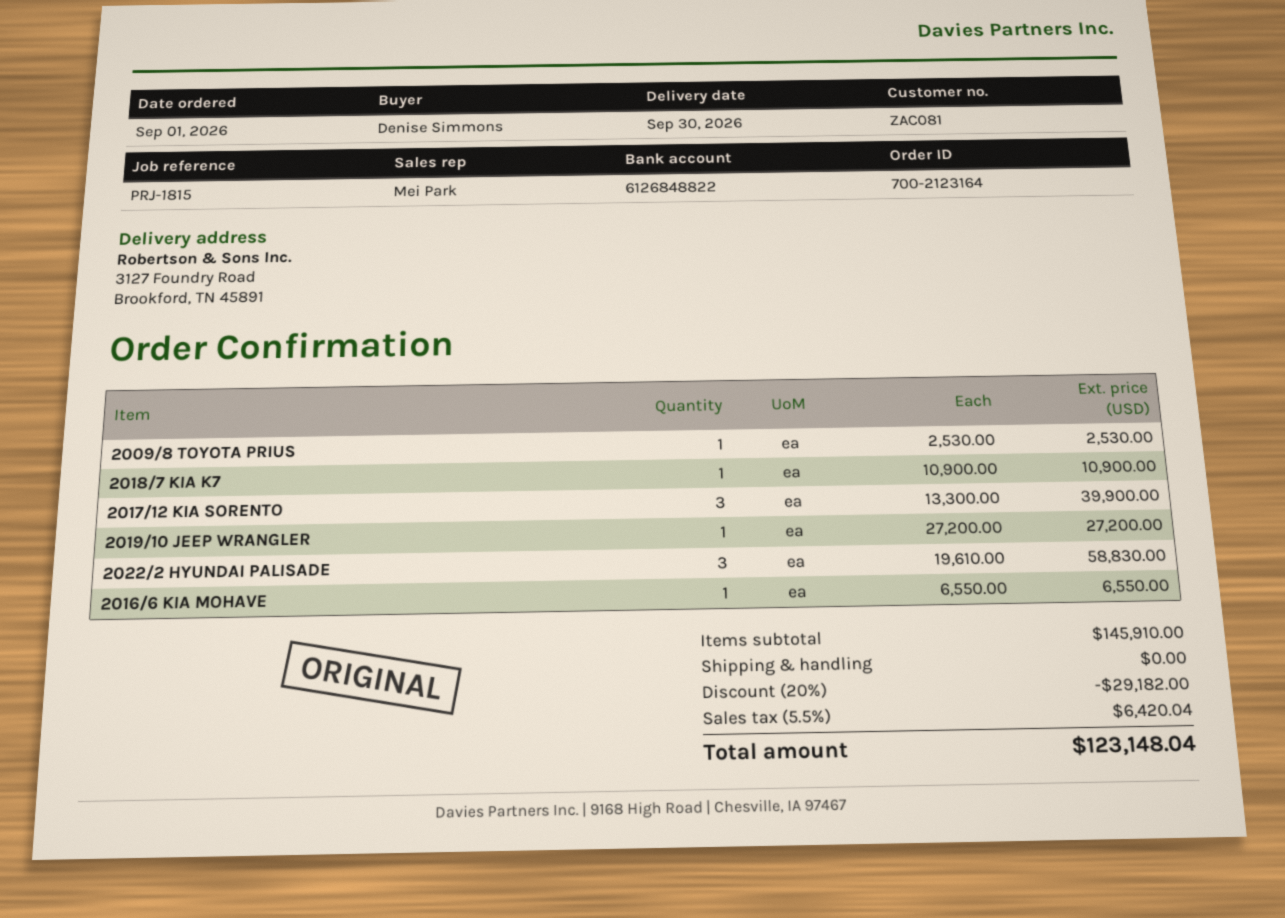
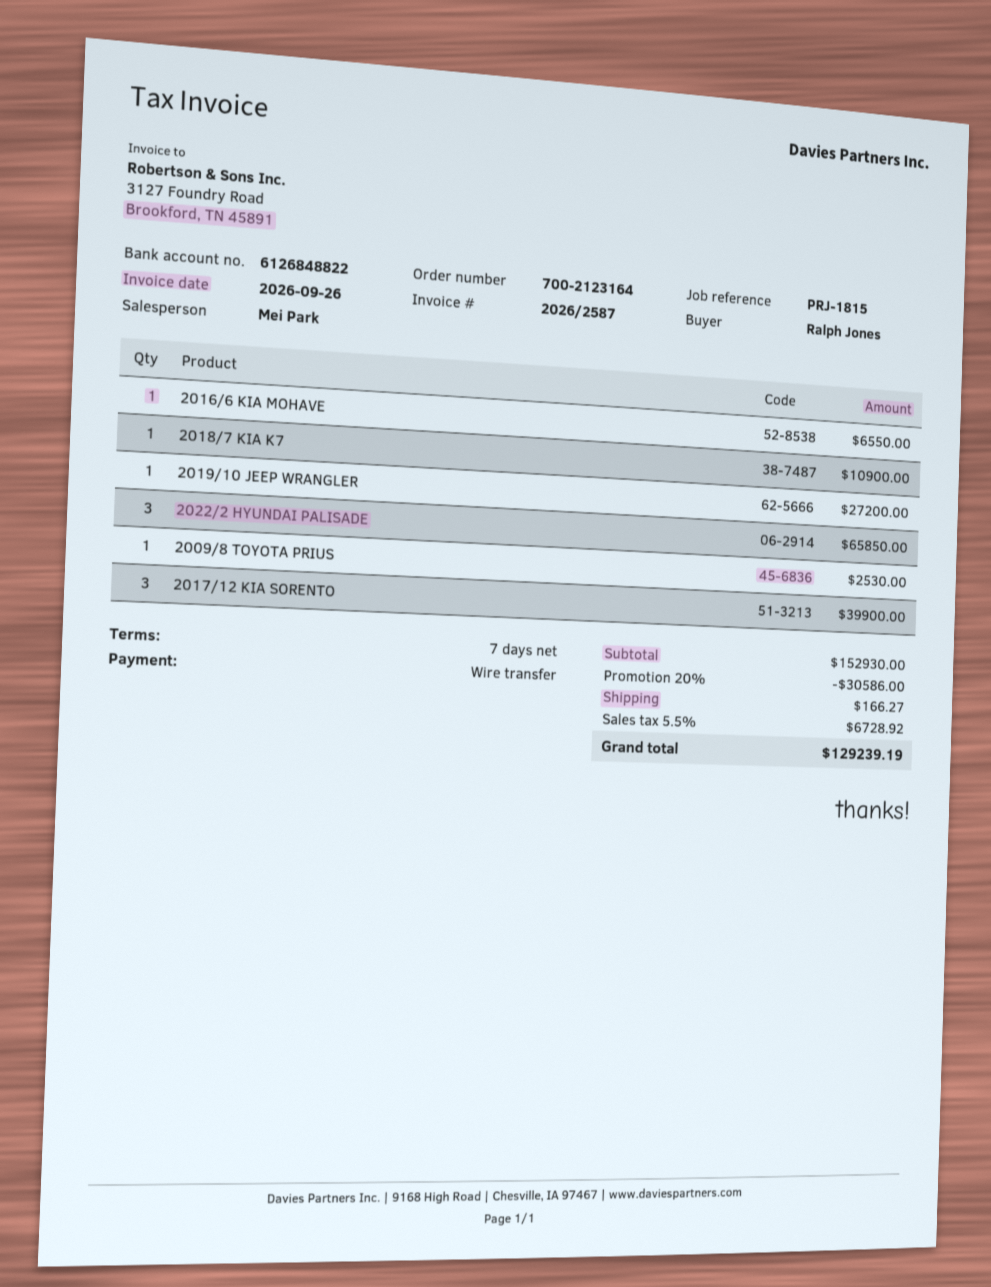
ordered by: Denise Simmons -> Ralph Jones
2022/2 HYUNDAI PALISADE: 3 for 58830.00 -> 3 for 65850.00
subtotal: 145910.00 -> 152930.00
discount: 20% = 29182.00 -> 20% = 30586.00
shipping: 0.00 -> 166.27
tax: 5.5% = 6420.04 -> 5.5% = 6728.92
total: 123148.04 -> 129239.19

